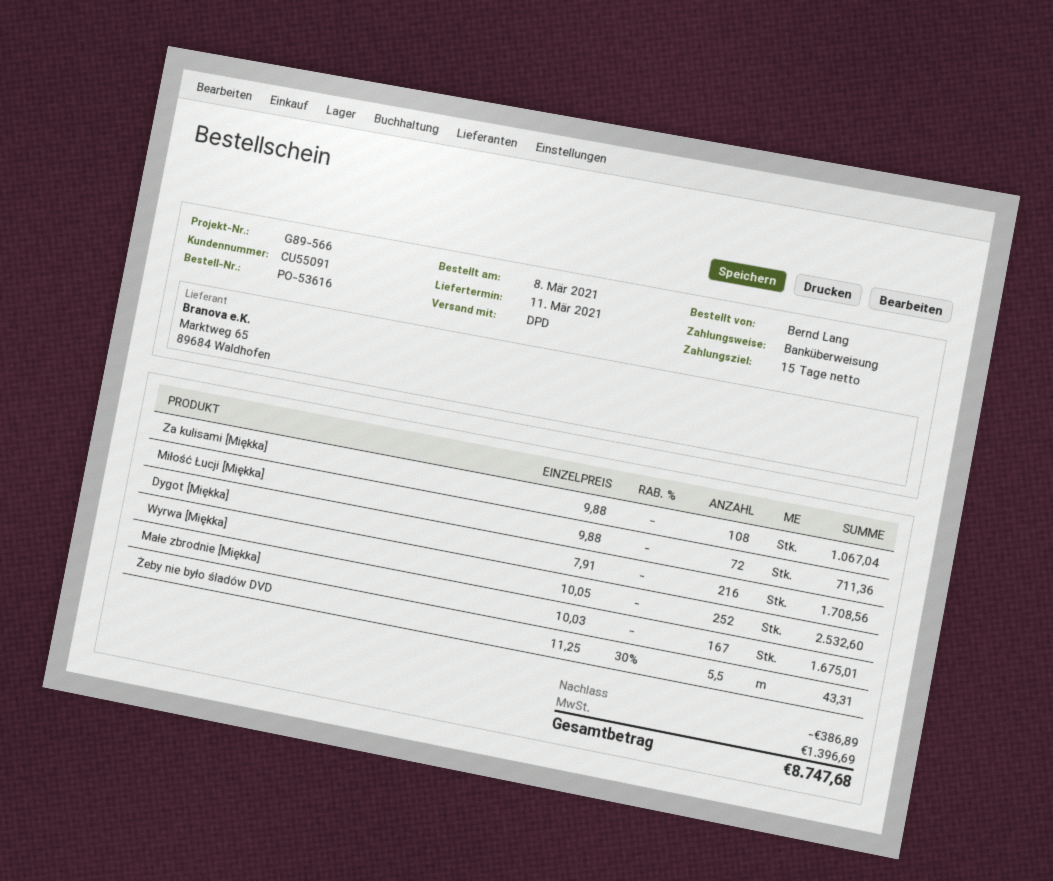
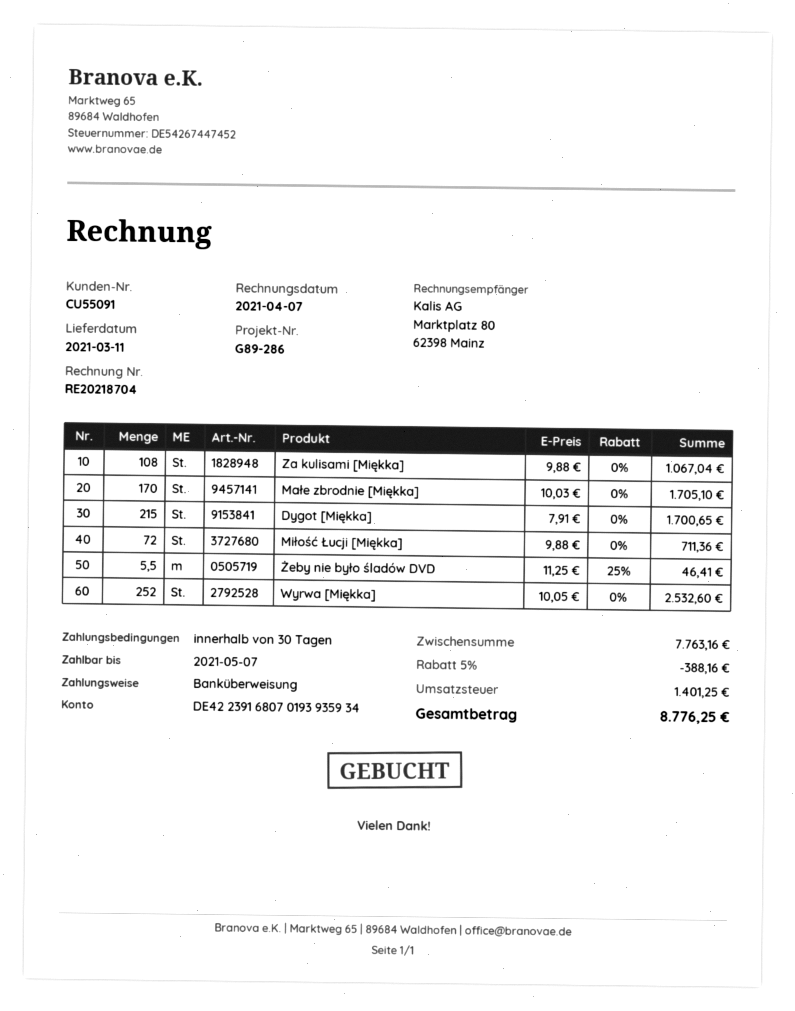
payment terms: 15 days -> 30 days
reference: G89-566 -> G89-286
Dygot [Miękka]: 216 x 7.91 = 1708.56 -> 215 x 7.91 = 1700.65
Małe zbrodnie [Miękka]: 167 x 10.03 = 1675.01 -> 170 x 10.03 = 1705.10
Żeby nie było śladów DVD: 5.5 x 11.25 - 30% = 43.31 -> 5.5 x 11.25 - 25% = 46.41
discount: 386.89 -> 388.16
tax: 1396.69 -> 1401.25
total: 8747.68 -> 8776.25

